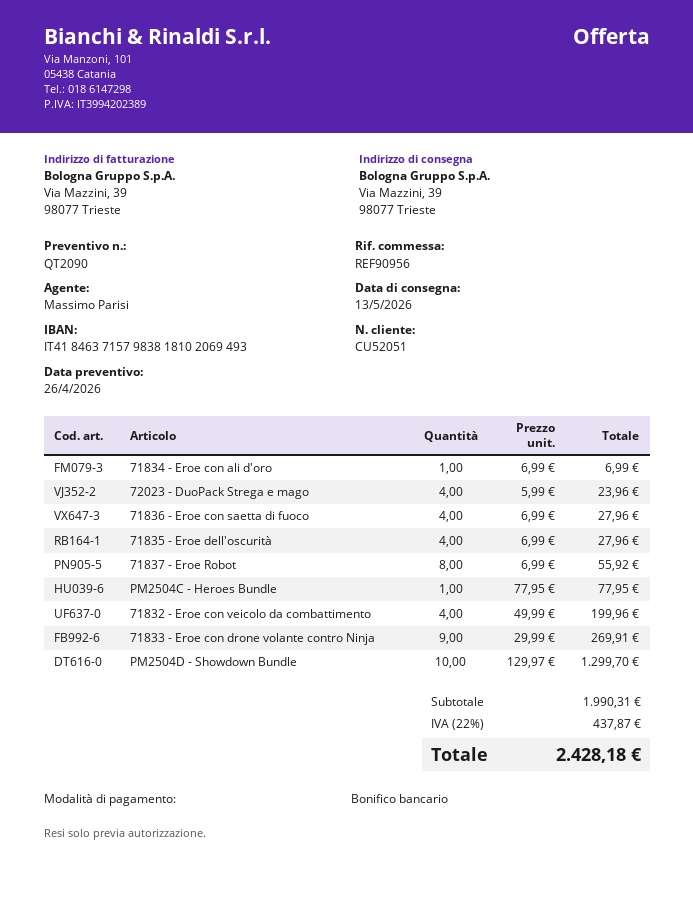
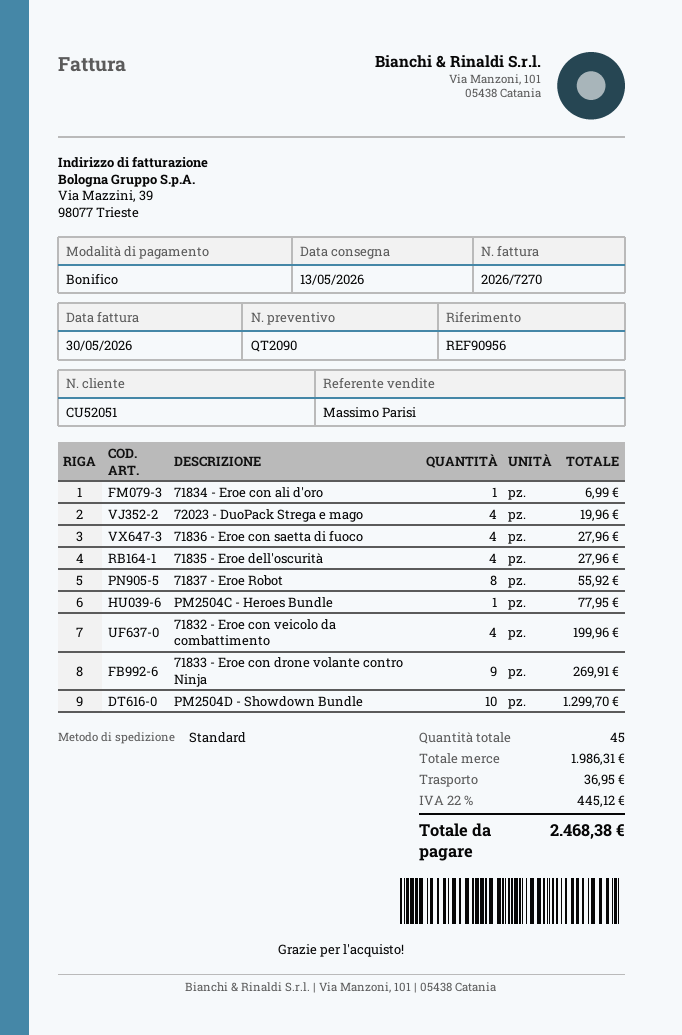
72023 - DuoPack Strega e mago: 4 for 23.96 -> 4 for 19.96
subtotal: 1990.31 -> 1986.31
shipping: none -> 36.95
tax: 22% = 437.87 -> 22% = 445.12
total: 2428.18 -> 2468.38

